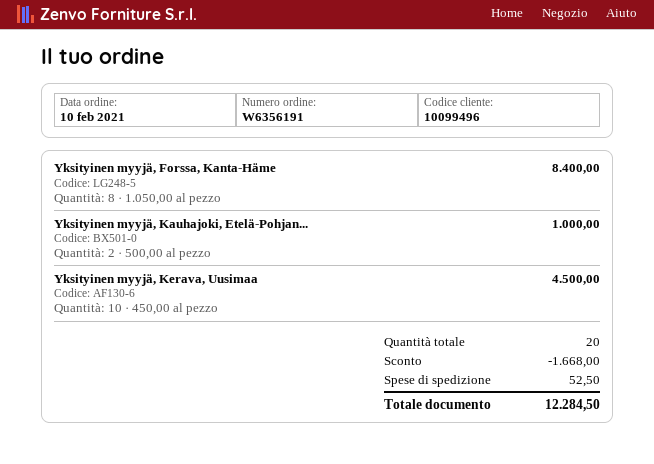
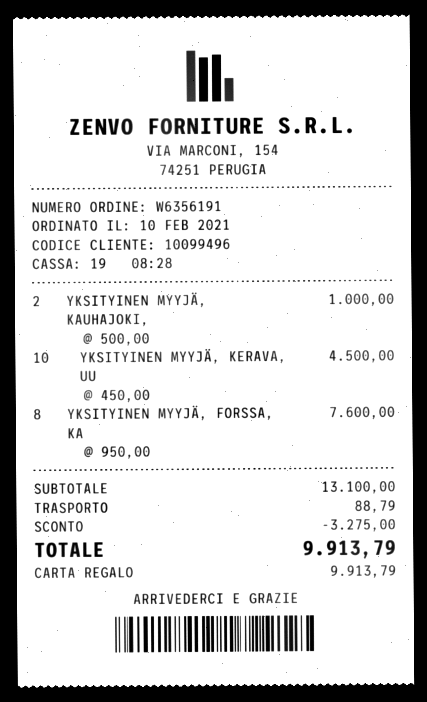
Yksityinen myyjä, Forssa, Kanta-Häme: 8 x 1050.00 = 8400.00 -> 8 x 950.00 = 7600.00
discount: 1668.00 -> 3275.00
shipping: 52.50 -> 88.79
total: 12284.50 -> 9913.79

